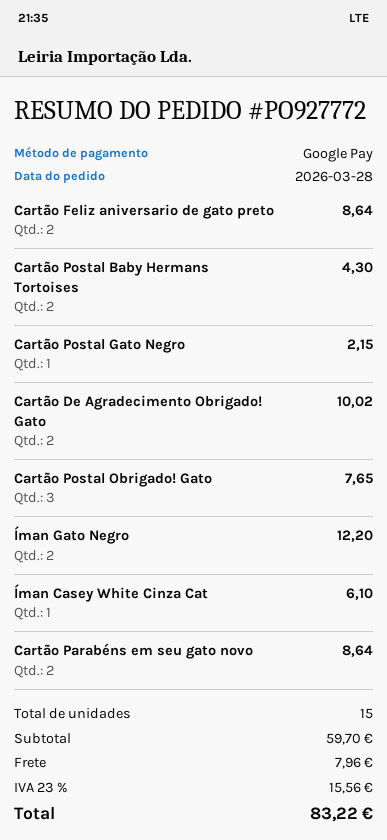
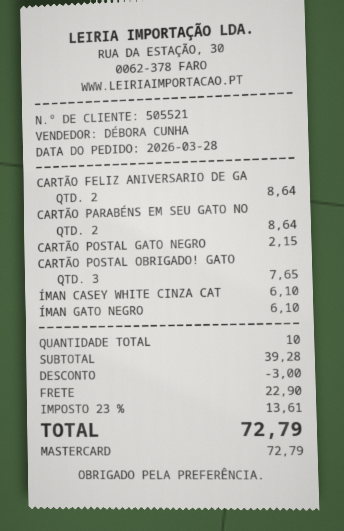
payment method: Google Pay -> Mastercard
Cartão Postal Baby Hermans Tortoises: 2 for 4.30 -> none
Cartão De Agradecimento Obrigado! Gato: 2 for 10.02 -> none
Íman Gato Negro: 2 for 12.20 -> 1 for 6.10
total quantity: 15 -> 10
subtotal: 59.70 -> 39.28
discount: none -> 3.00
shipping: 7.96 -> 22.90
tax: 23% = 15.56 -> 23% = 13.61
total: 83.22 -> 72.79

